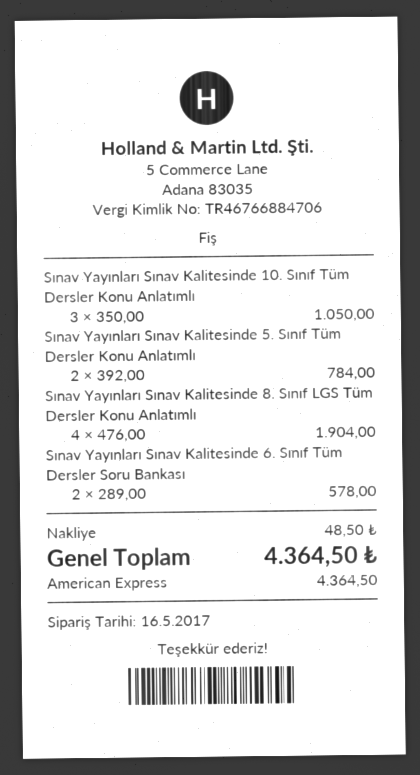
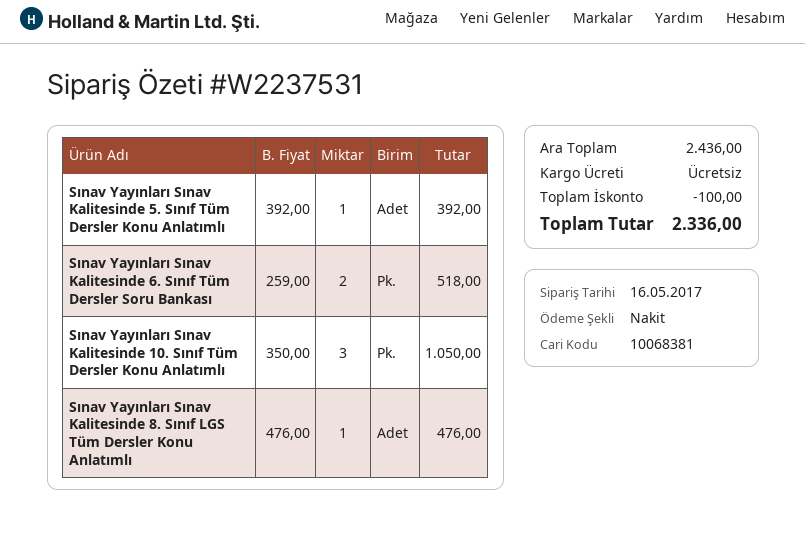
payment method: American Express -> cash
Sınav Yayınları Sınav Kalitesinde 5. Sınıf Tüm Dersler Konu Anlatımlı: 2 x 392.00 = 784.00 -> 1 x 392.00 = 392.00
Sınav Yayınları Sınav Kalitesinde 8. Sınıf LGS Tüm Dersler Konu Anlatımlı: 4 x 476.00 = 1904.00 -> 1 x 476.00 = 476.00
Sınav Yayınları Sınav Kalitesinde 6. Sınıf Tüm Dersler Soru Bankası: 2 x 289.00 = 578.00 -> 2 x 259.00 = 518.00
discount: none -> 100.00
shipping: 48.50 -> 0.00
total: 4364.50 -> 2336.00

